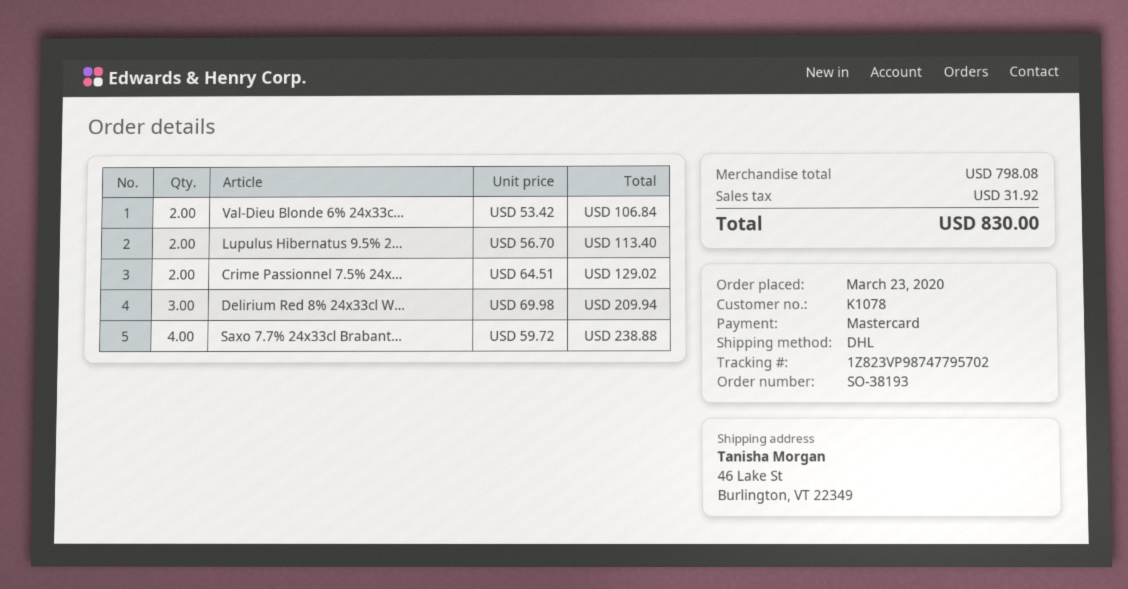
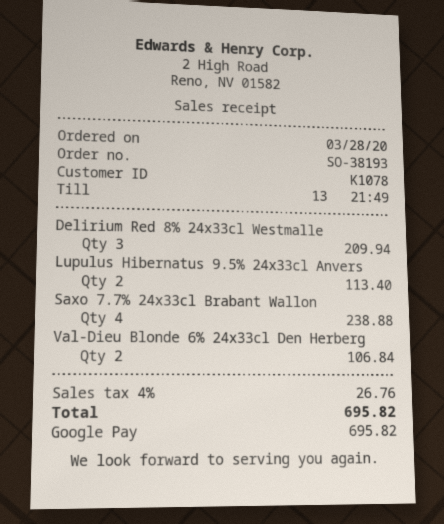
order date: 2020-03-23 -> 2020-03-28
payment method: Mastercard -> Google Pay
Crime Passionnel 7.5% 24x...: 2 for 129.02 -> none
tax: 31.92 -> 26.76
total: 830.00 -> 695.82

